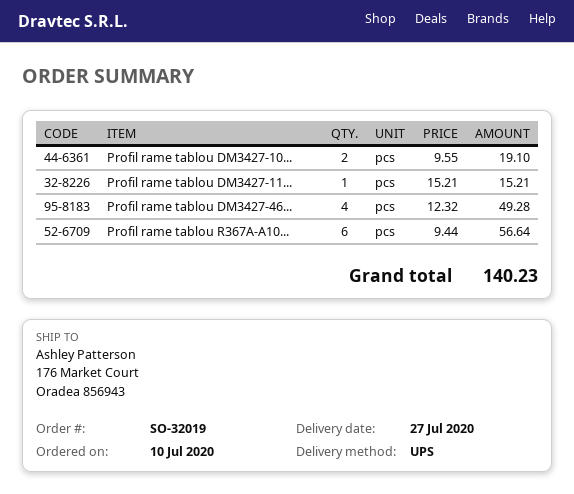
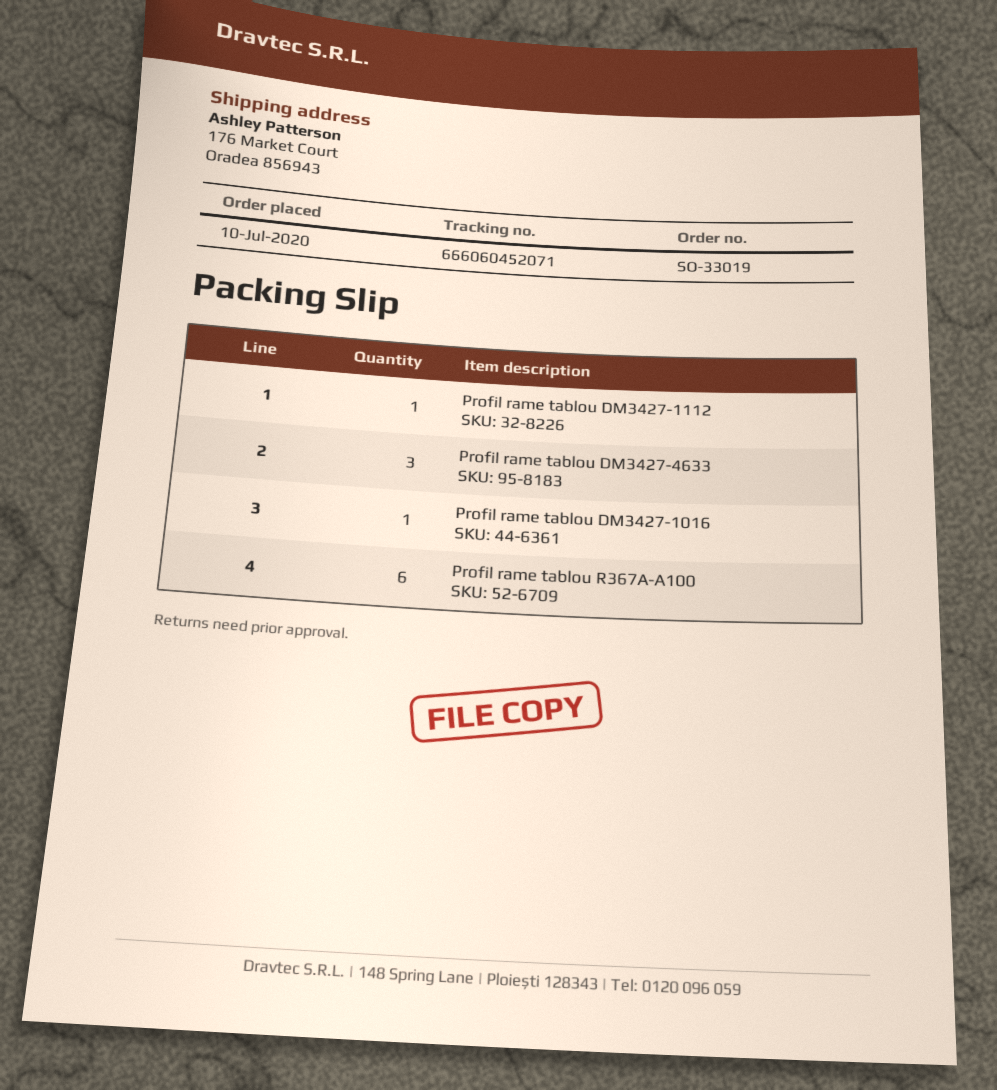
order number: SO-32019 -> SO-33019
Profil rame tablou DM3427-10...: 2 -> 1
Profil rame tablou DM3427-46...: 4 -> 3

